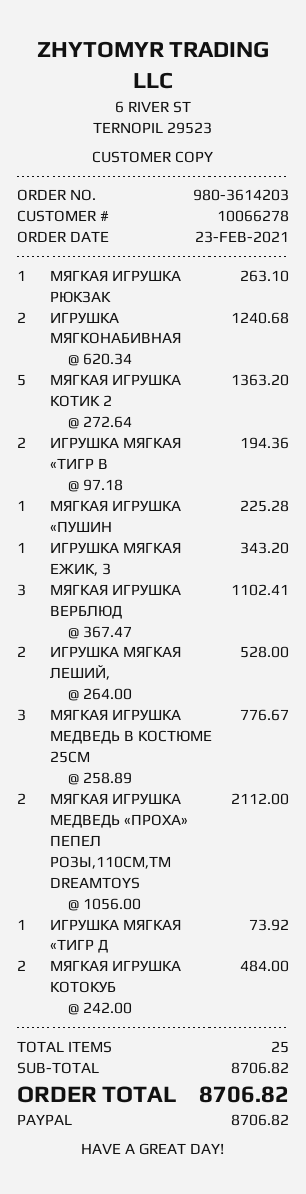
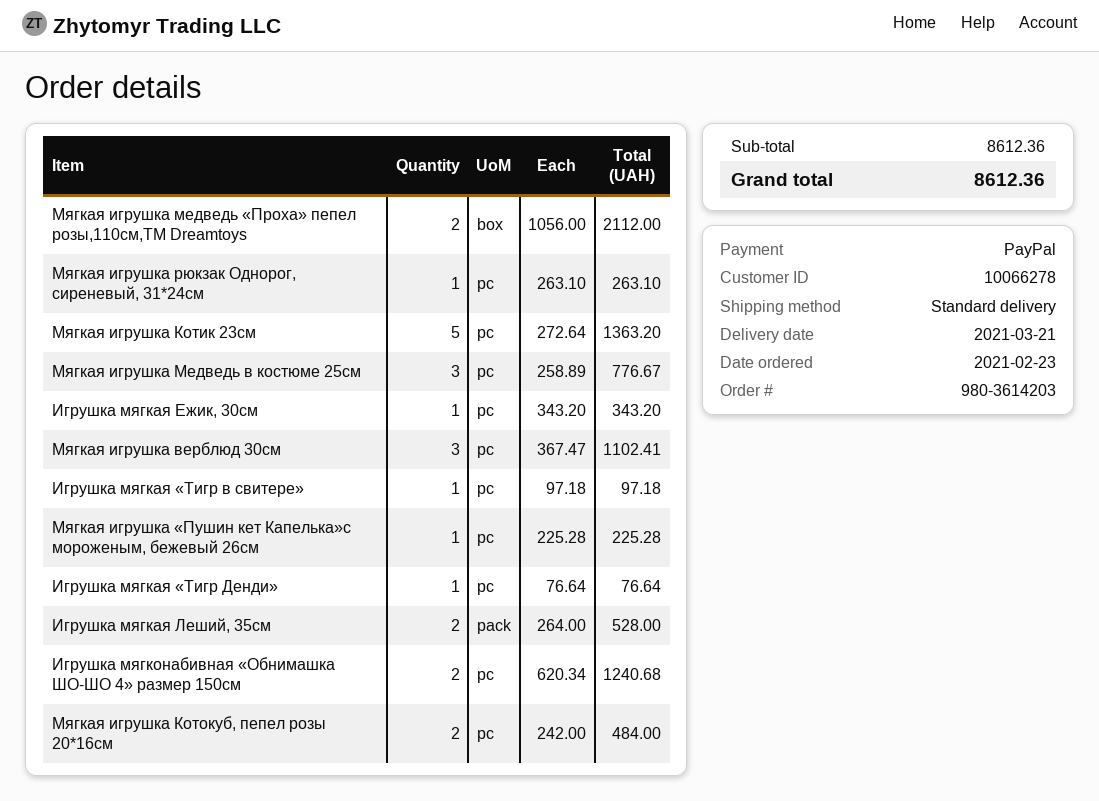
ИГРУШКА МЯГКАЯ «ТИГР В: 2 x 97.18 = 194.36 -> 1 x 97.18 = 97.18
ИГРУШКА МЯГКАЯ «ТИГР Д: 1 x 73.92 = 73.92 -> 1 x 76.64 = 76.64
subtotal: 8706.82 -> 8612.36
total: 8706.82 -> 8612.36

